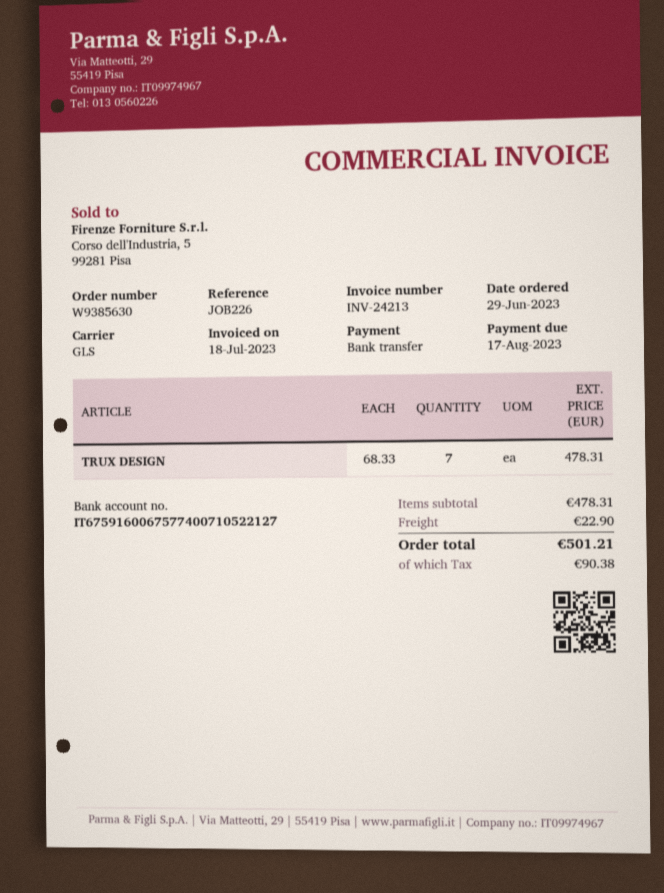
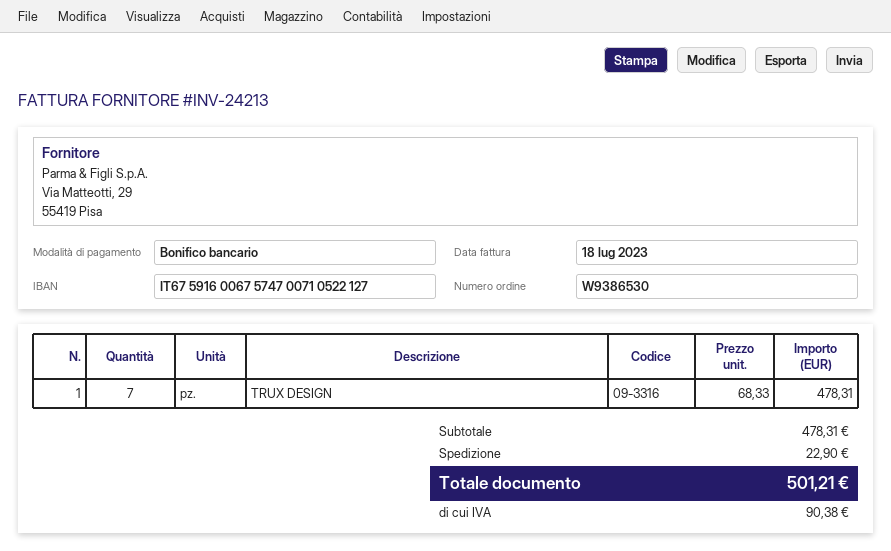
order number: W9385630 -> W9386530
bank account: IT6759160067577400710522127 -> IT6759160067574700710522127

